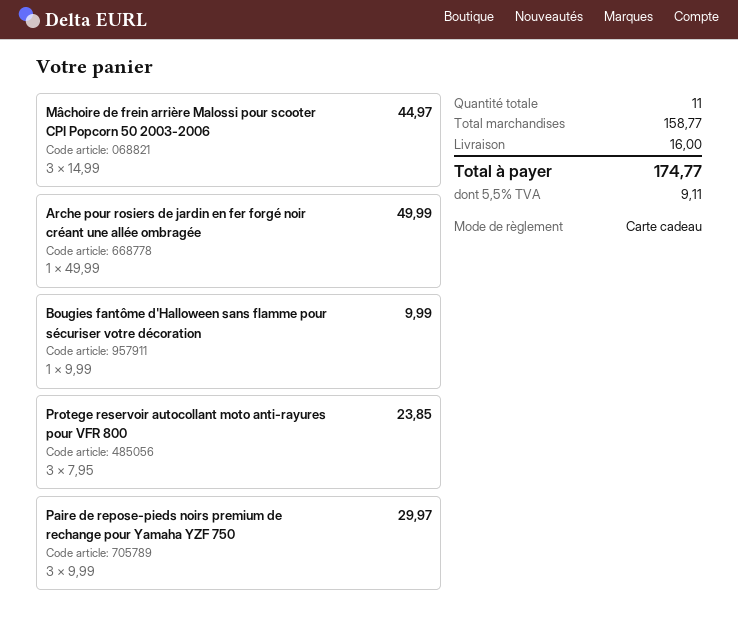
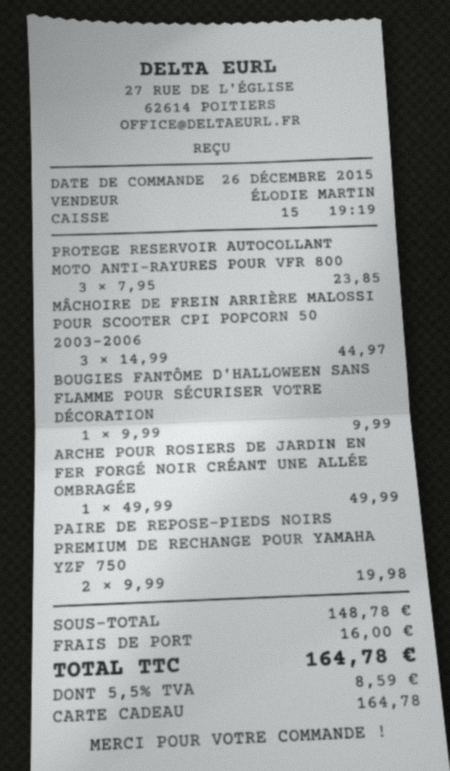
Paire de repose-pieds noirs premium de rechange pour Yamaha YZF 750: 3 x 9.99 = 29.97 -> 2 x 9.99 = 19.98
subtotal: 158.77 -> 148.78
tax: 5.5% = 9.11 -> 5.5% = 8.59
total: 174.77 -> 164.78

